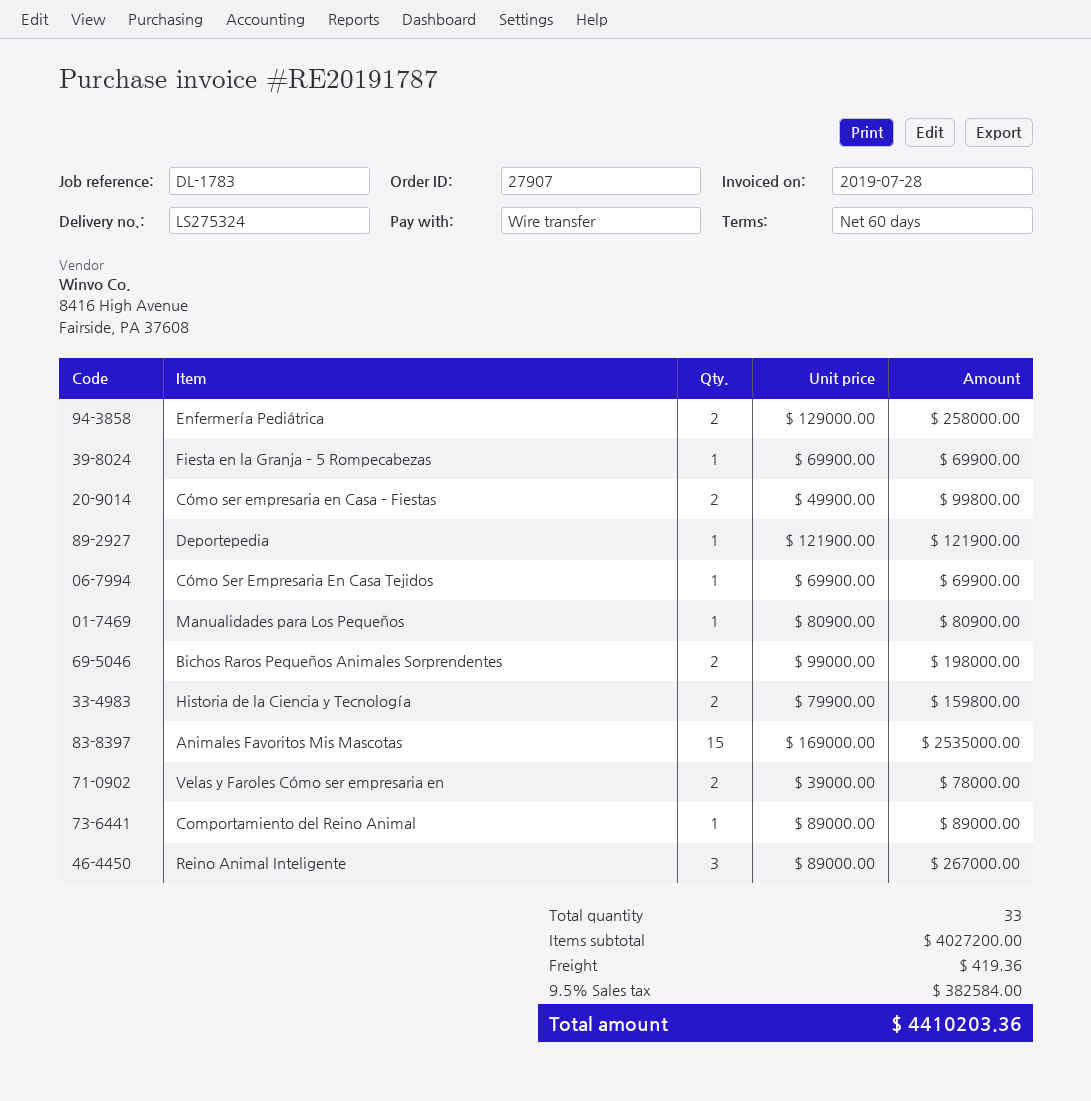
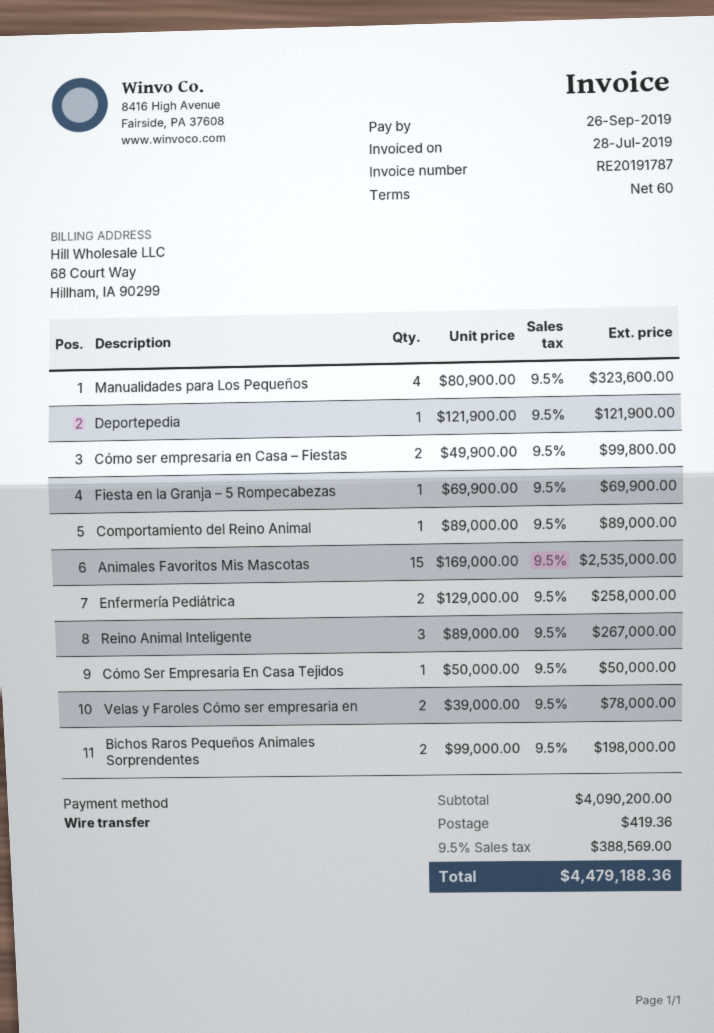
Cómo Ser Empresaria En Casa Tejidos: 1 x 69900.00 = 69900.00 -> 1 x 50000.00 = 50000.00
Manualidades para Los Pequeños: 1 x 80900.00 = 80900.00 -> 4 x 80900.00 = 323600.00
Historia de la Ciencia y Tecnología: 2 x 79900.00 = 159800.00 -> none
subtotal: 4027200.00 -> 4090200.00
tax: 9.5% = 382584.00 -> 9.5% = 388569.00
total: 4410203.36 -> 4479188.36

